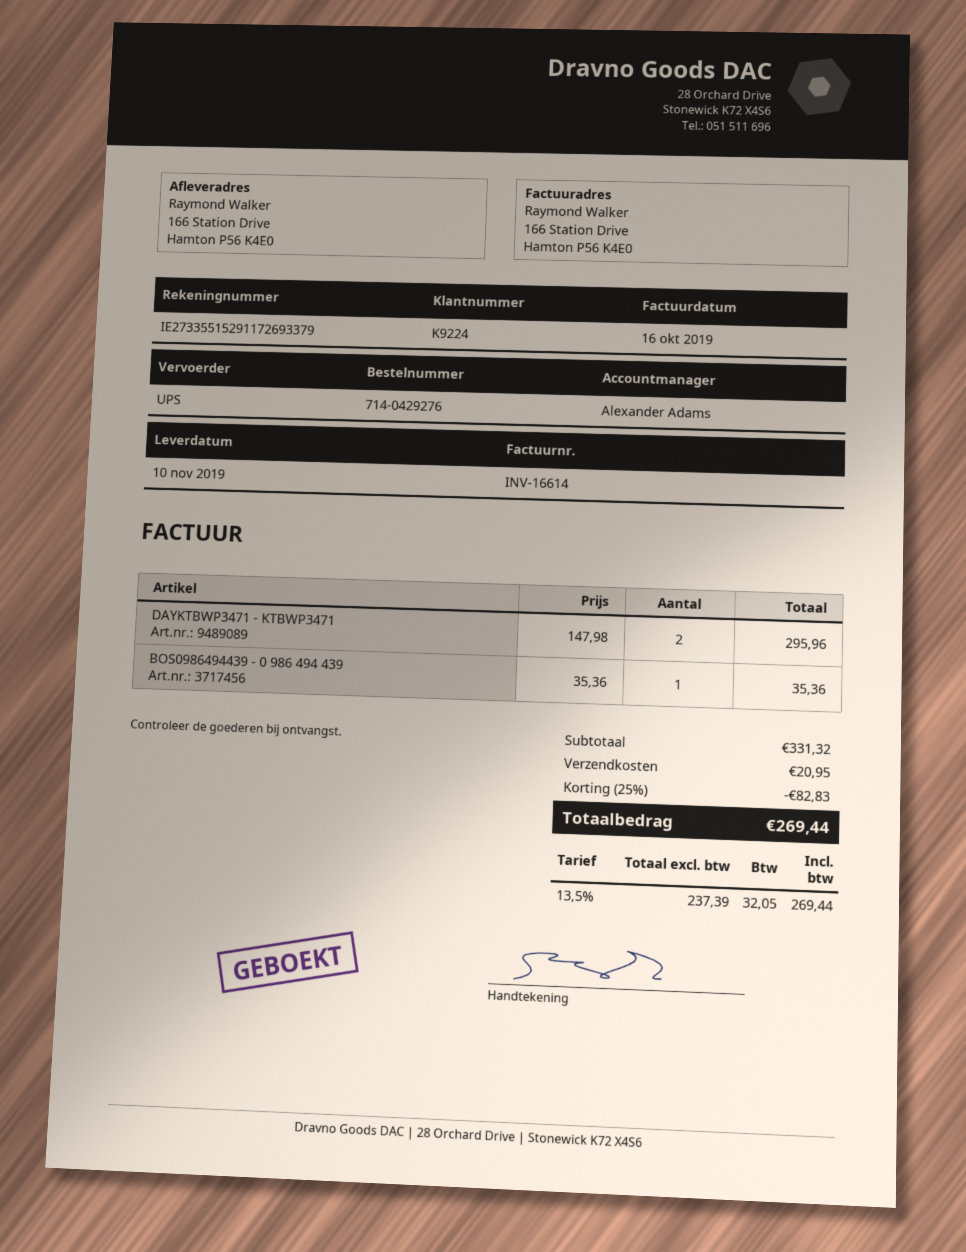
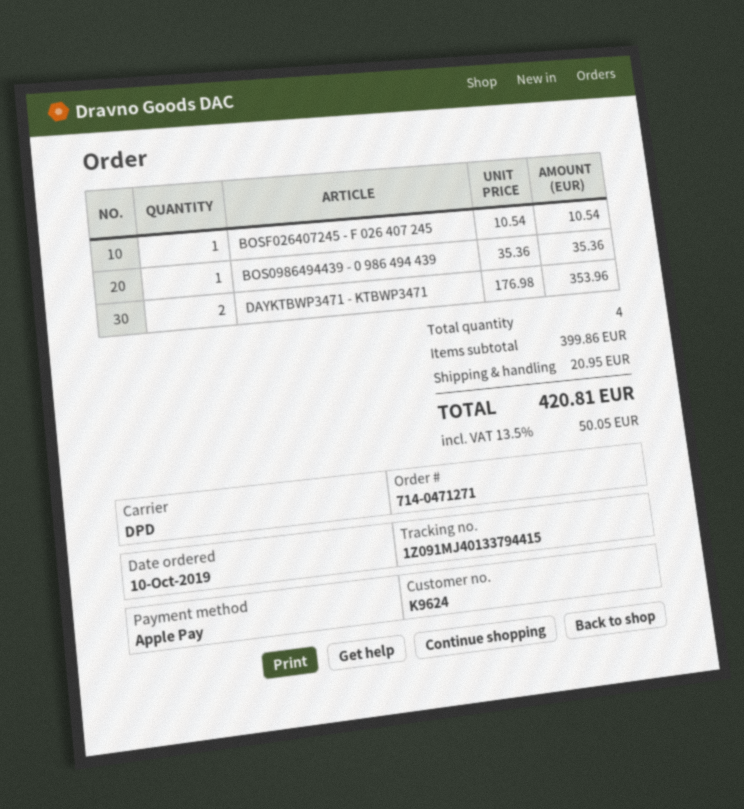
order number: 714-0429276 -> 714-0471271
customer number: K9224 -> K9624
shipping method: UPS -> DPD
DAYKTBWP3471 - KTBWP3471: 2 x 147.98 = 295.96 -> 2 x 176.98 = 353.96
BOSF026407245 - F 026 407 245: none -> 1 x 10.54 = 10.54
subtotal: 331.32 -> 399.86
discount: 25% = 82.83 -> none
tax: 13.5% = 32.05 -> 13.5% = 50.05
total: 269.44 -> 420.81

